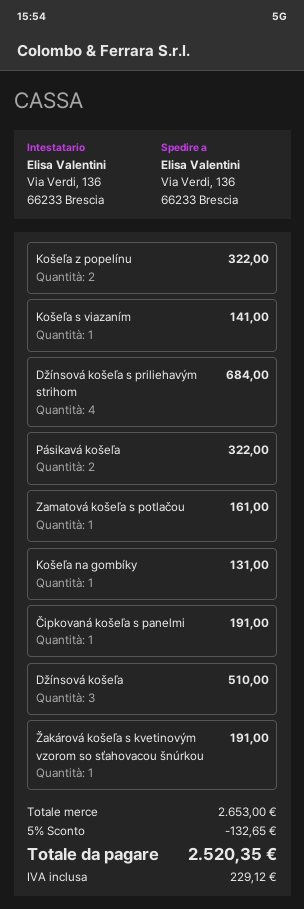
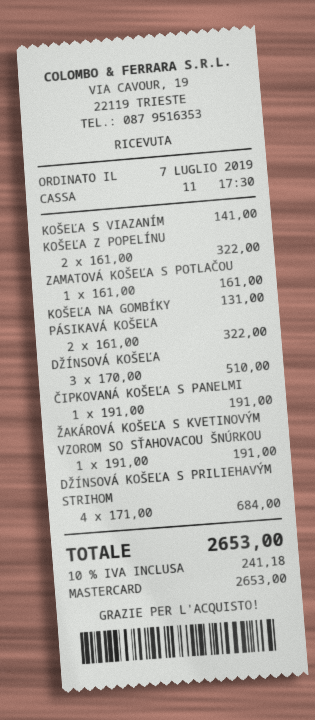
discount: 5% = 132.65 -> none
tax: 229.12 -> 241.18
total: 2520.35 -> 2653.00

